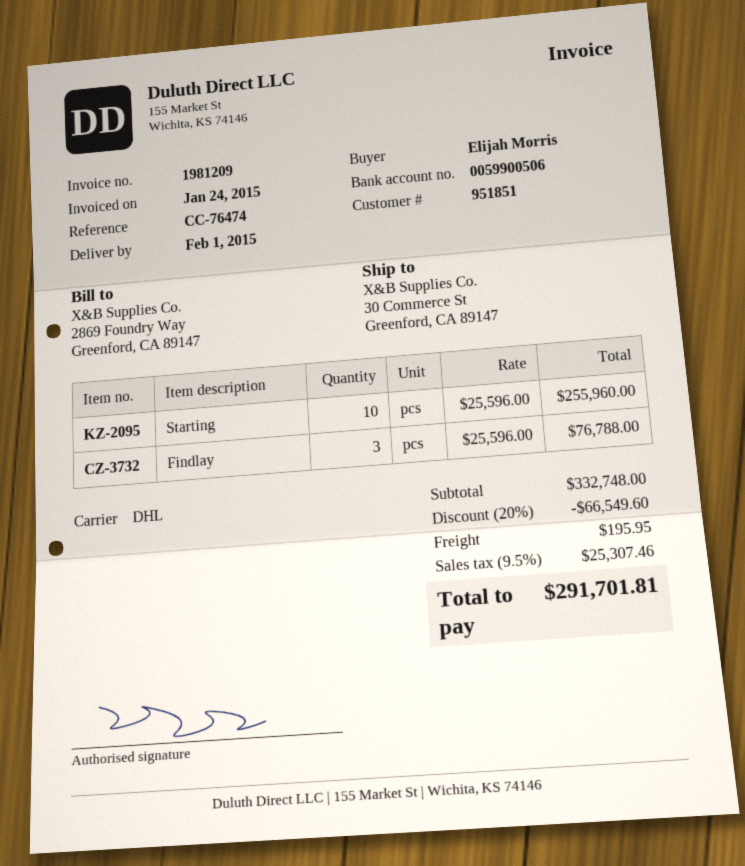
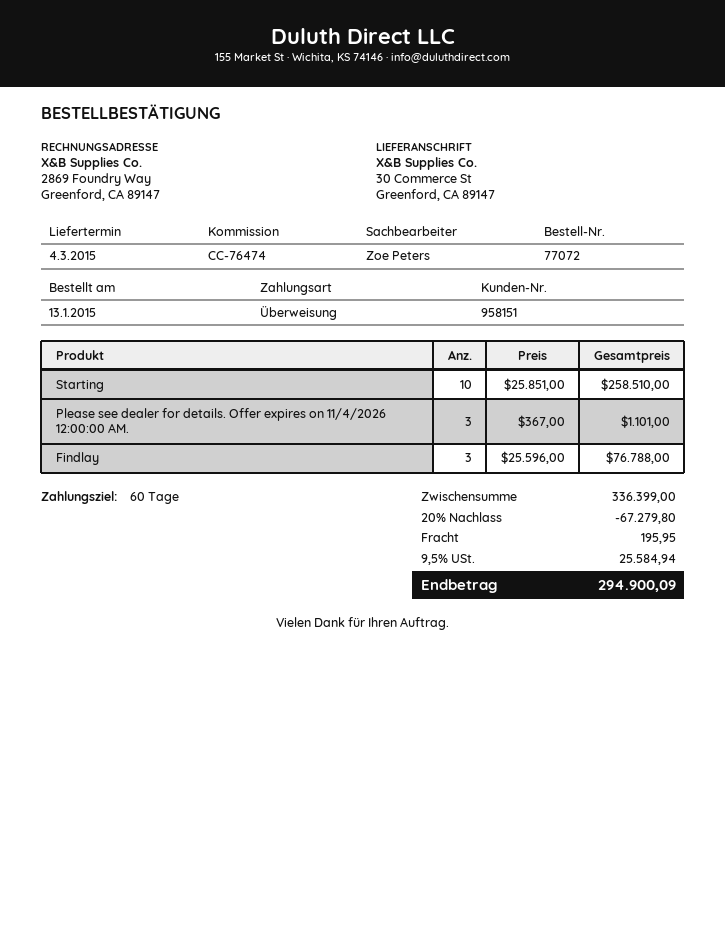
delivery date: 2015-02-01 -> 2015-03-04
customer number: 951851 -> 958151
Starting: 10 x 25596.00 = 255960.00 -> 10 x 25851.00 = 258510.00
Please see dealer for details. Offer expires on 11/4/2026 12:00:00 AM.: none -> 3 x 367.00 = 1101.00
subtotal: 332748.00 -> 336399.00
discount: 20% = 66549.60 -> 20% = 67279.80
tax: 9.5% = 25307.46 -> 9.5% = 25584.94
total: 291701.81 -> 294900.09

